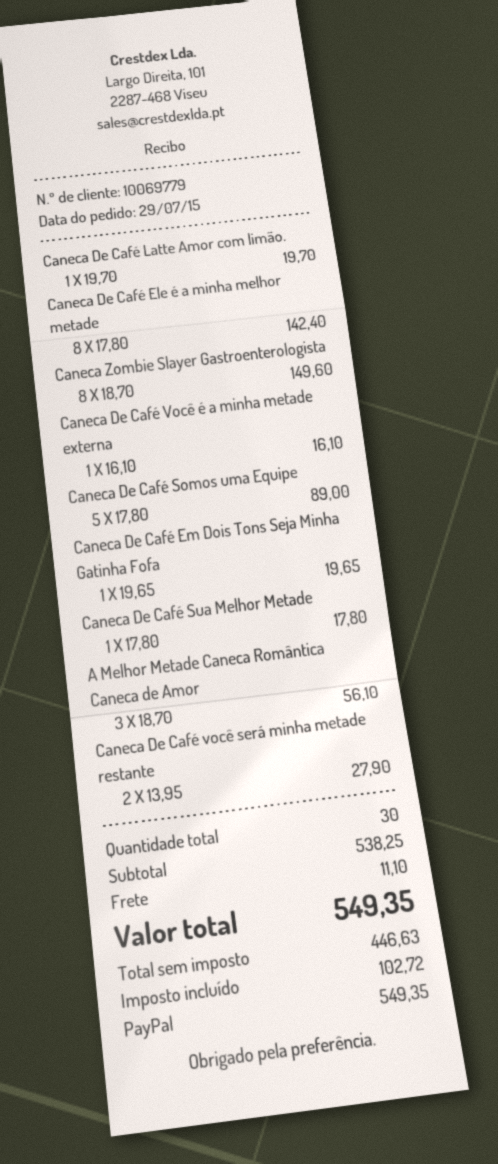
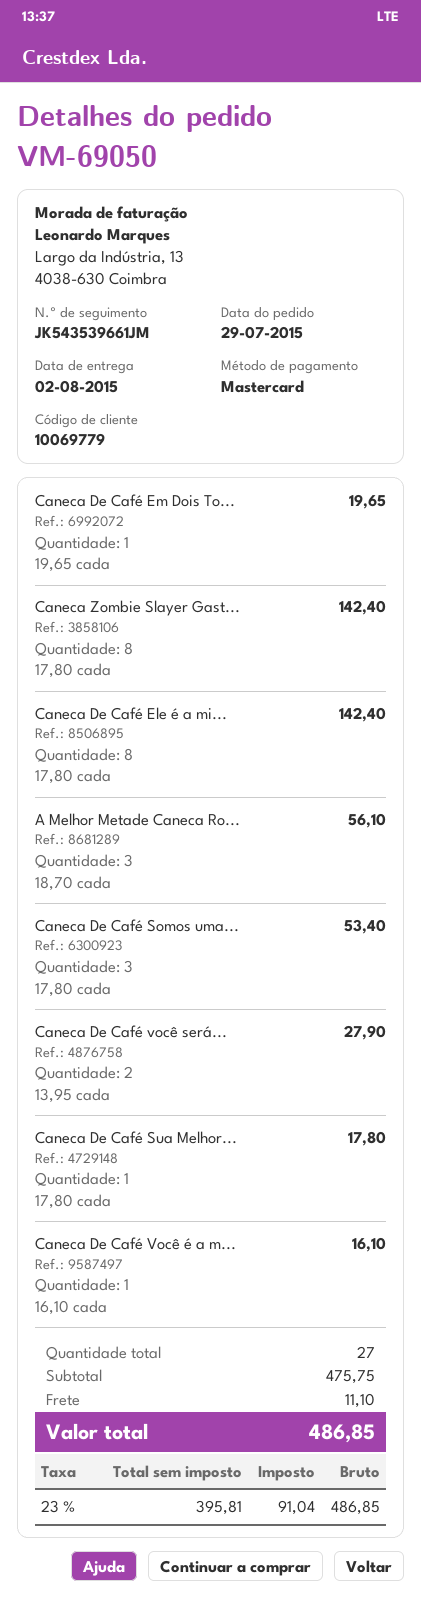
payment method: PayPal -> Mastercard
Caneca De Café Latte Amor com limão.: 1 x 19.70 = 19.70 -> none
Caneca Zombie Slayer Gastroenterologista: 8 x 18.70 = 149.60 -> 8 x 17.80 = 142.40
Caneca De Café Somos uma Equipe: 5 x 17.80 = 89.00 -> 3 x 17.80 = 53.40
total quantity: 30 -> 27
subtotal: 538.25 -> 475.75
net: 446.63 -> 395.81
tax: 102.72 -> 91.04
total: 549.35 -> 486.85

